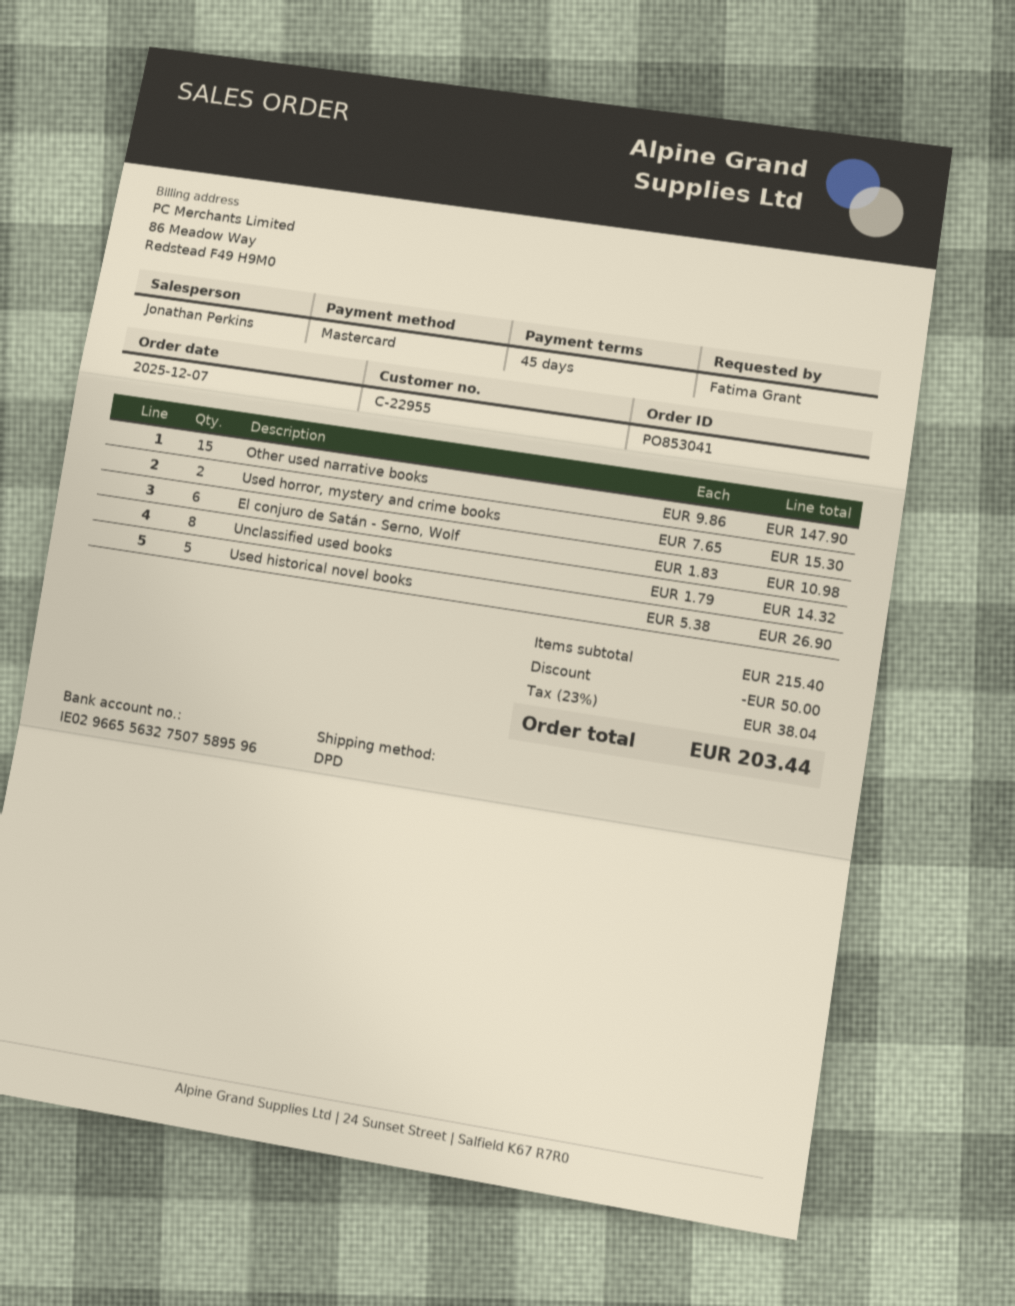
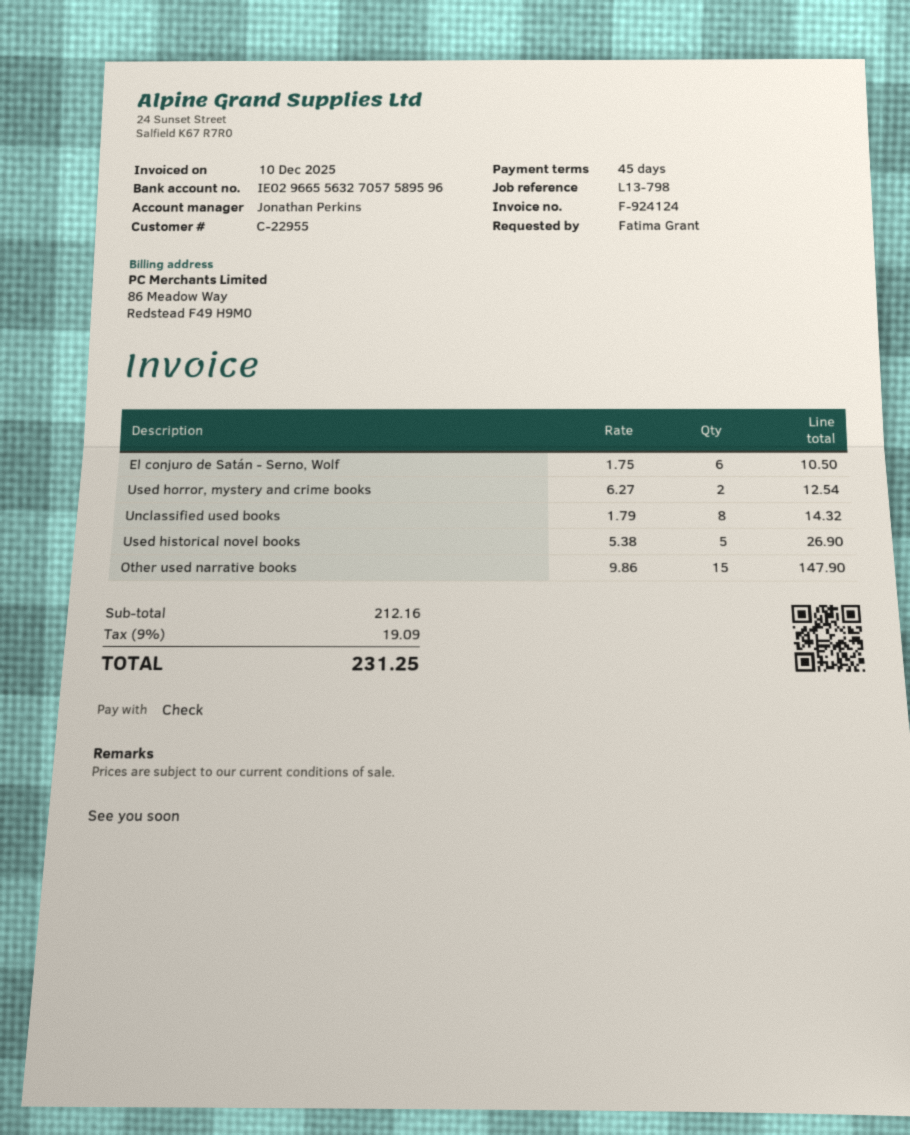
payment method: Mastercard -> cheque
bank account: IE02966556327507589596 -> IE02966556327057589596
Used horror, mystery and crime books: 2 x 7.65 = 15.30 -> 2 x 6.27 = 12.54
El conjuro de Satán - Serno, Wolf: 6 x 1.83 = 10.98 -> 6 x 1.75 = 10.50
subtotal: 215.40 -> 212.16
discount: 50.00 -> none
tax: 23% = 38.04 -> 9% = 19.09
total: 203.44 -> 231.25

